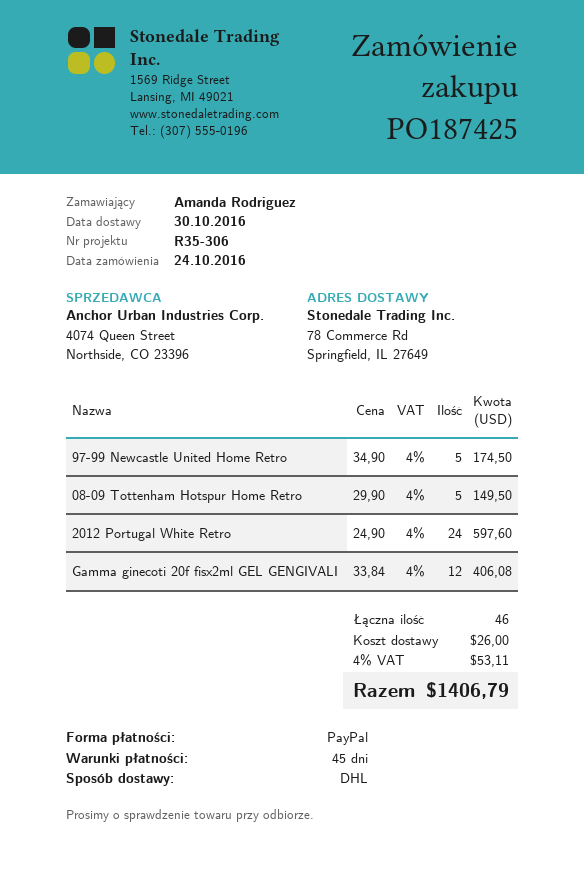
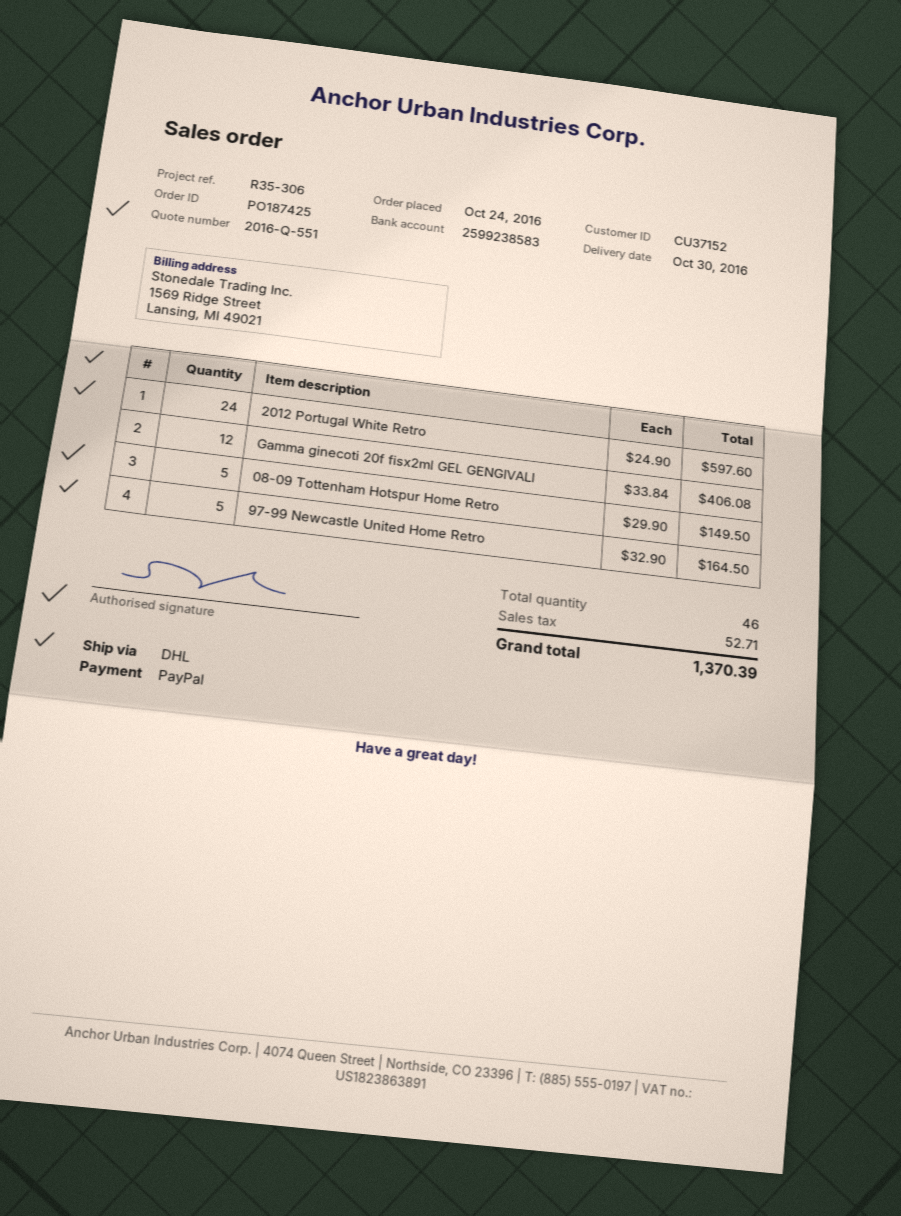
97-99 Newcastle United Home Retro: 5 x 34.90 = 174.50 -> 5 x 32.90 = 164.50
shipping: 26.00 -> none
tax: 53.11 -> 52.71
total: 1406.79 -> 1370.39

